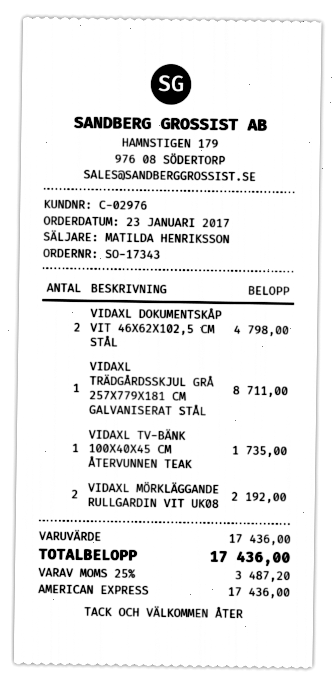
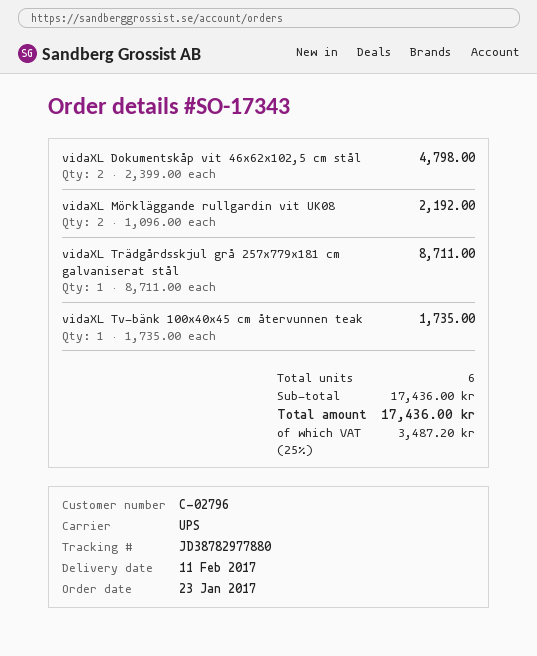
customer number: C-02976 -> C-02796

